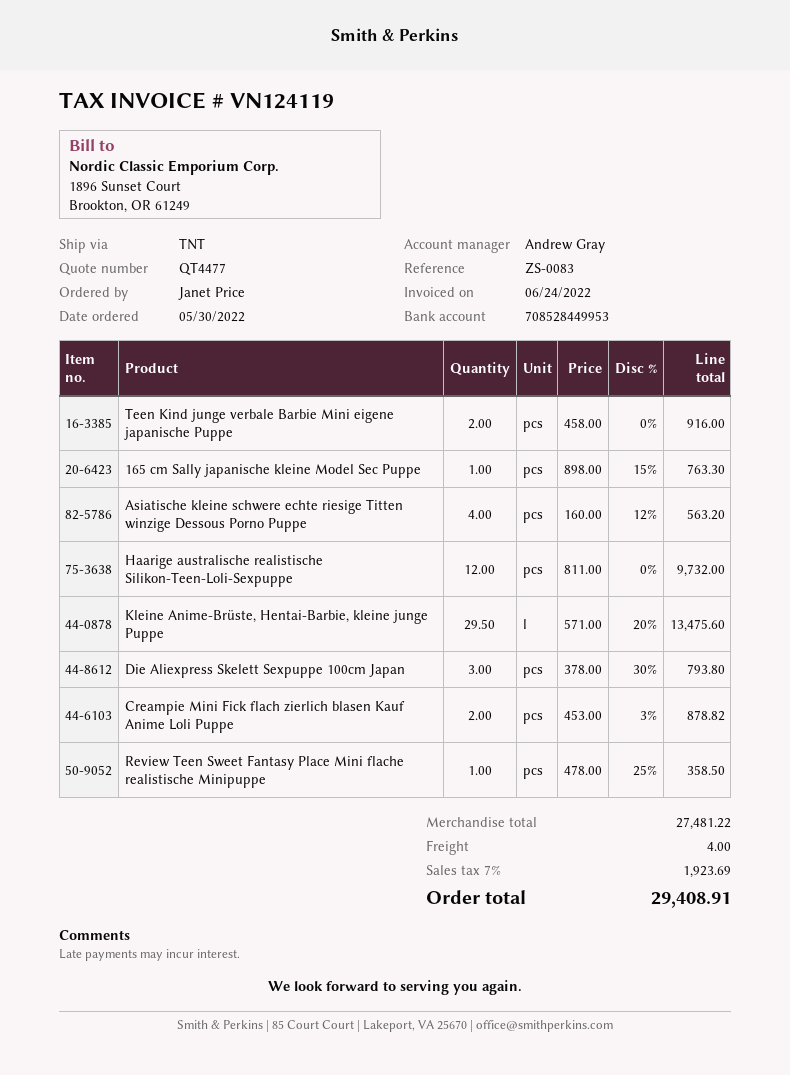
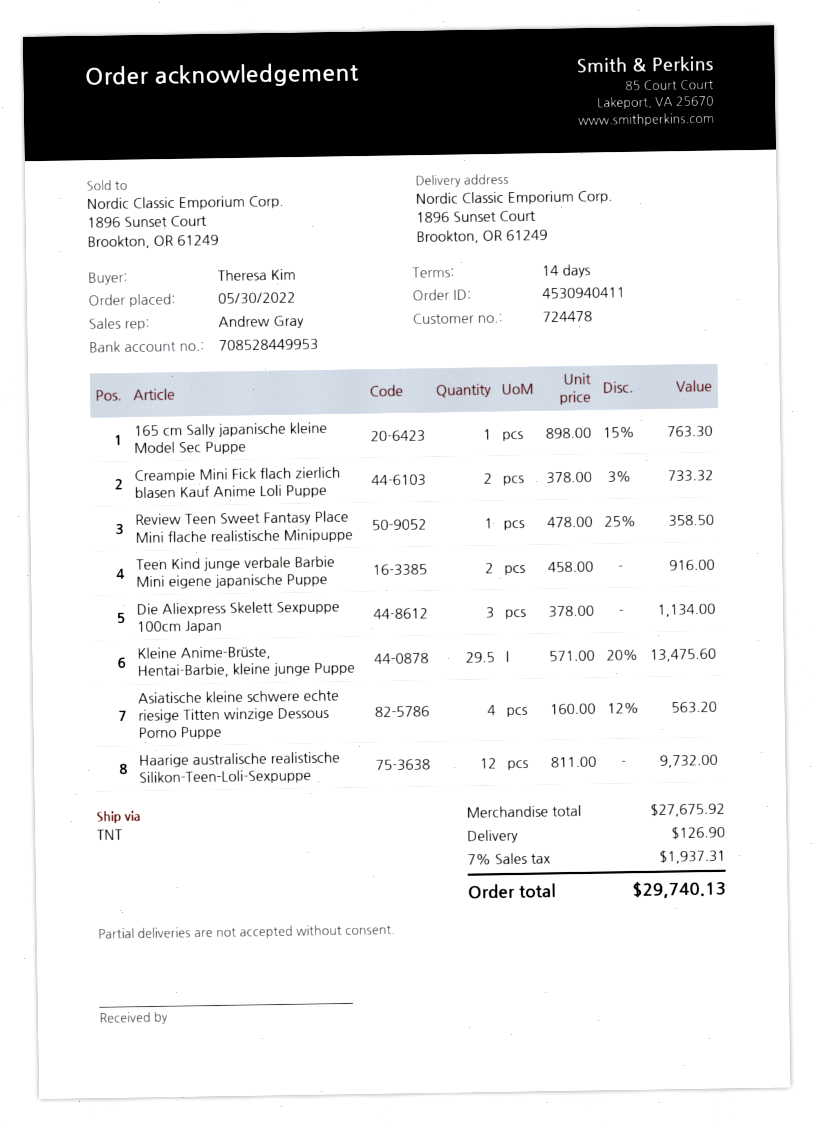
ordered by: Janet Price -> Theresa Kim
Die Aliexpress Skelett Sexpuppe 100cm Japan: 3 x 378.00 - 30% = 793.80 -> 3 x 378.00 = 1134.00
Creampie Mini Fick flach zierlich blasen Kauf Anime Loli Puppe: 2 x 453.00 - 3% = 878.82 -> 2 x 378.00 - 3% = 733.32
subtotal: 27481.22 -> 27675.92
shipping: 4.00 -> 126.90
tax: 7% = 1923.69 -> 7% = 1937.31
total: 29408.91 -> 29740.13

